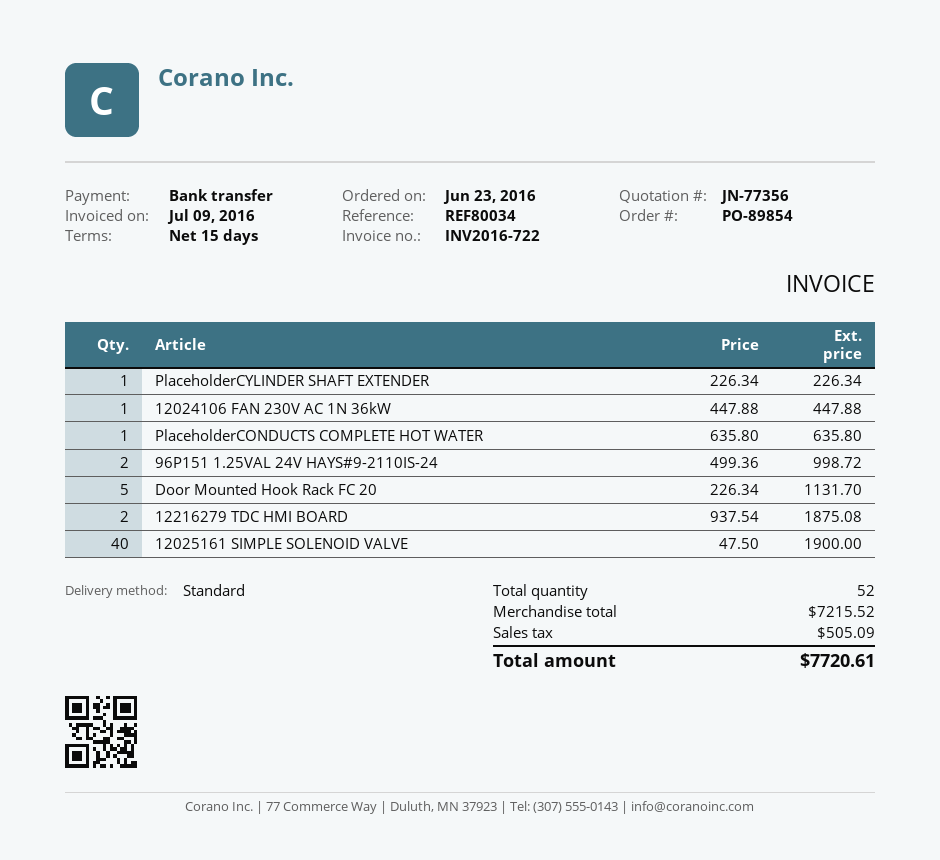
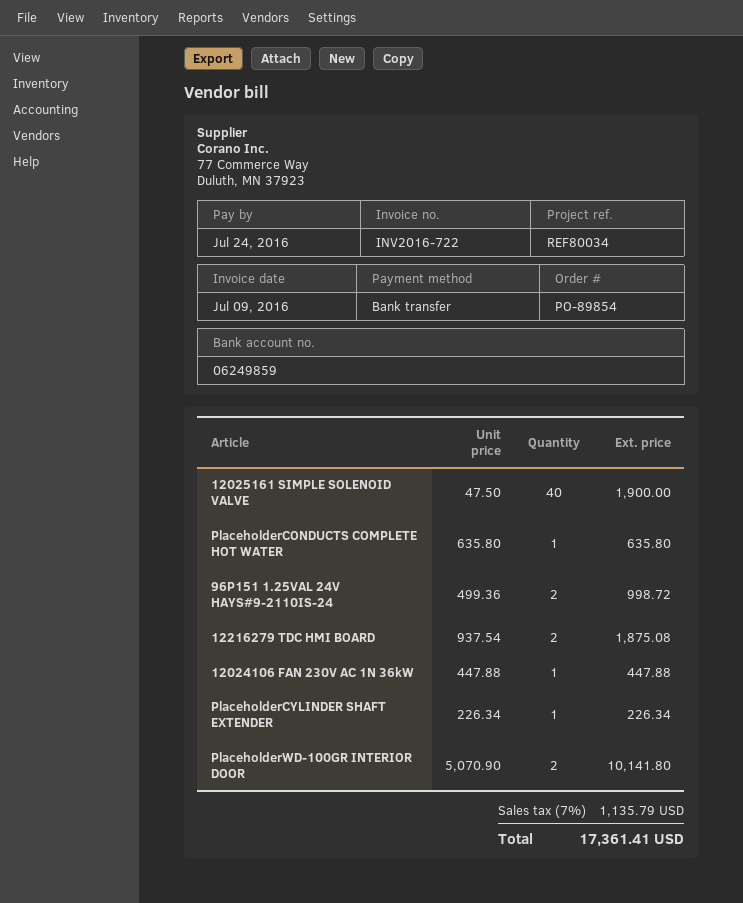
Door Mounted Hook Rack FC 20: 5 x 226.34 = 1131.70 -> none
PlaceholderWD-100GR INTERIOR DOOR: none -> 2 x 5070.90 = 10141.80
tax: 505.09 -> 1135.79
total: 7720.61 -> 17361.41

